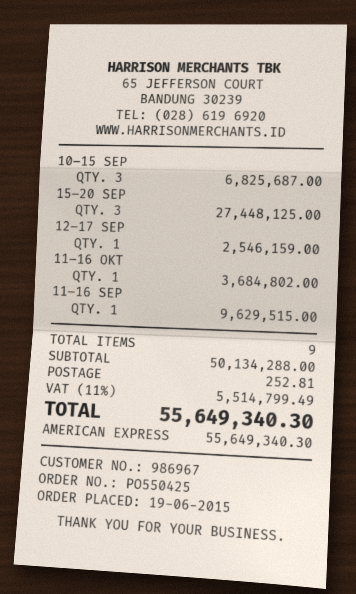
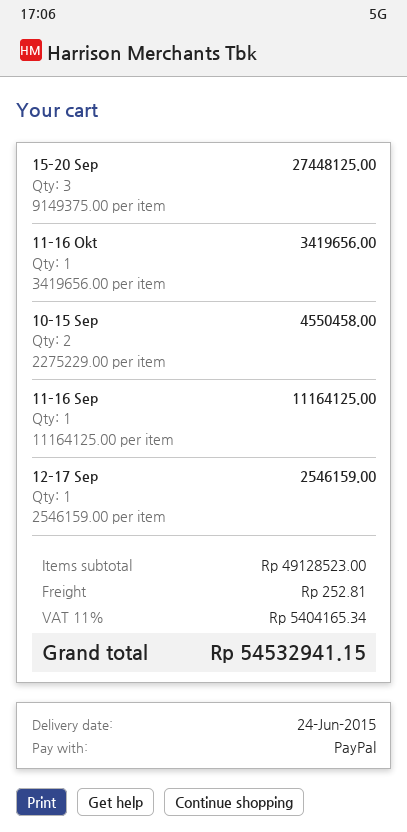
payment method: American Express -> PayPal
10–15 SEP: 3 for 6825687.00 -> 2 for 4550458.00
11–16 OKT: 1 for 3684802.00 -> 1 for 3419656.00
11–16 SEP: 1 for 9629515.00 -> 1 for 11164125.00
subtotal: 50134288.00 -> 49128523.00
tax: 11% = 5514799.49 -> 11% = 5404165.34
total: 55649340.30 -> 54532941.15

